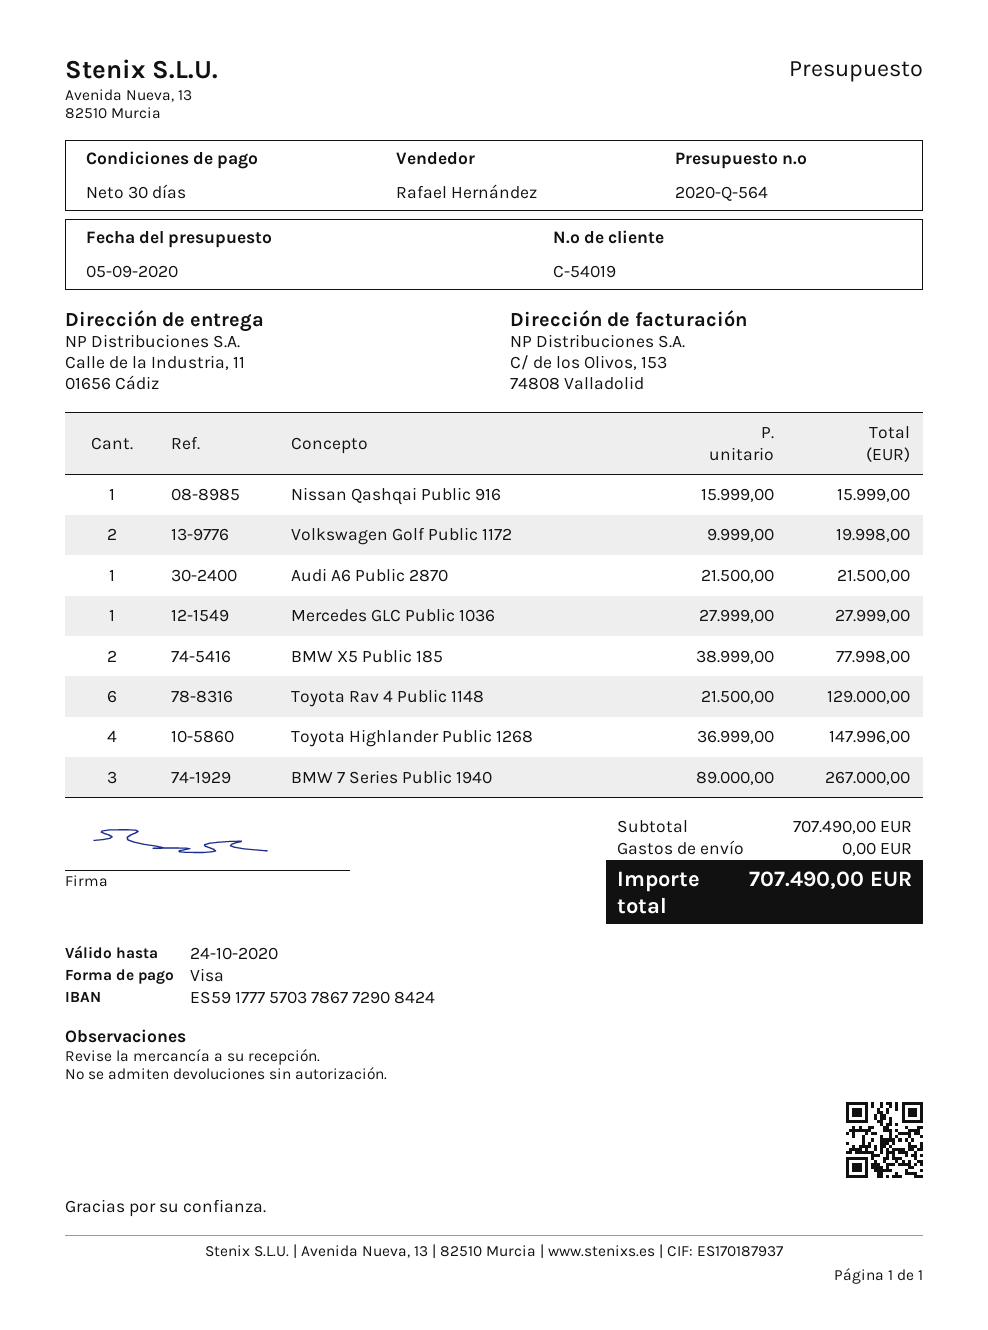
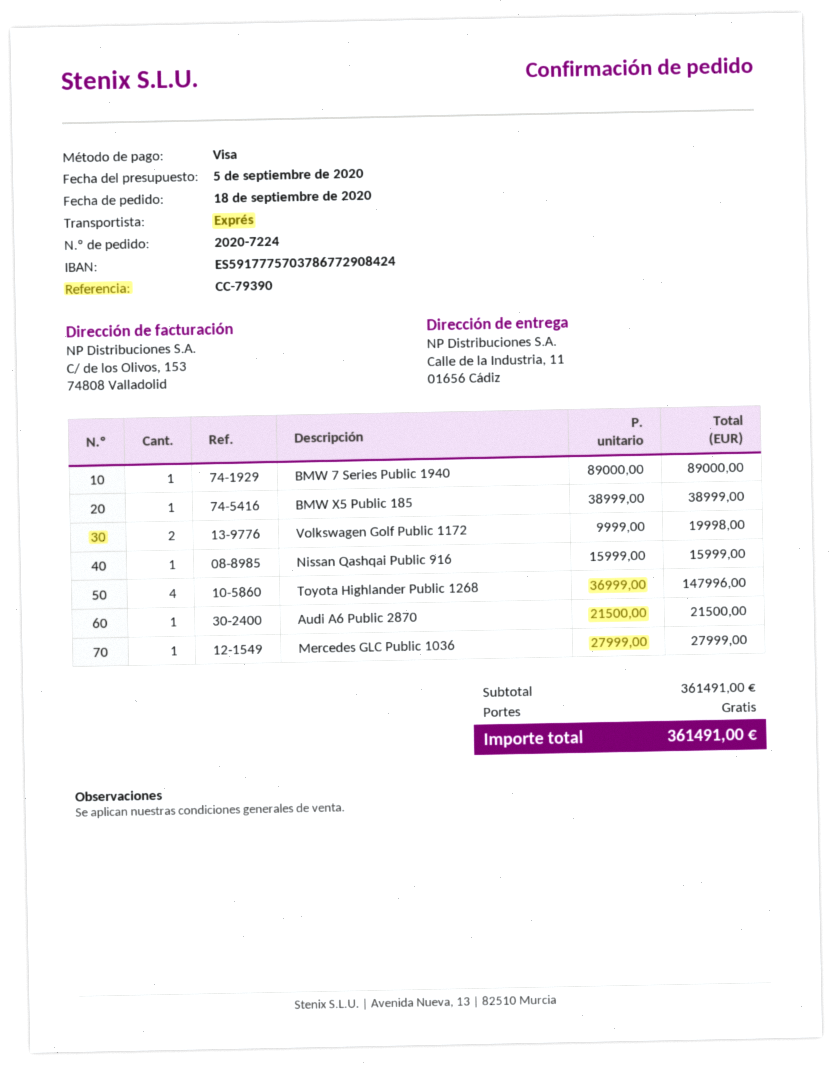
BMW X5 Public 185: 2 x 38999.00 = 77998.00 -> 1 x 38999.00 = 38999.00
Toyota Rav 4 Public 1148: 6 x 21500.00 = 129000.00 -> none
BMW 7 Series Public 1940: 3 x 89000.00 = 267000.00 -> 1 x 89000.00 = 89000.00
subtotal: 707490.00 -> 361491.00
total: 707490.00 -> 361491.00

